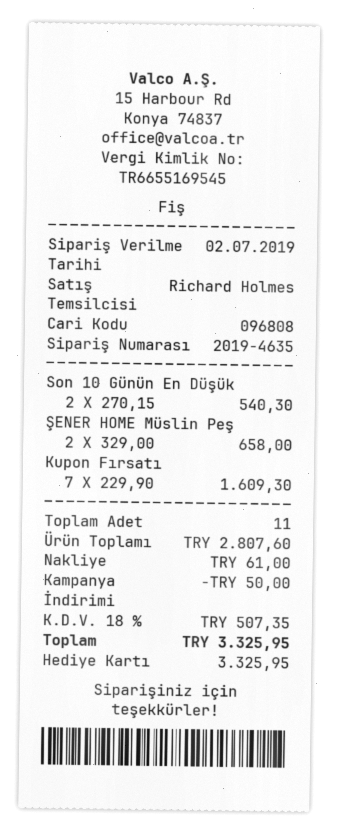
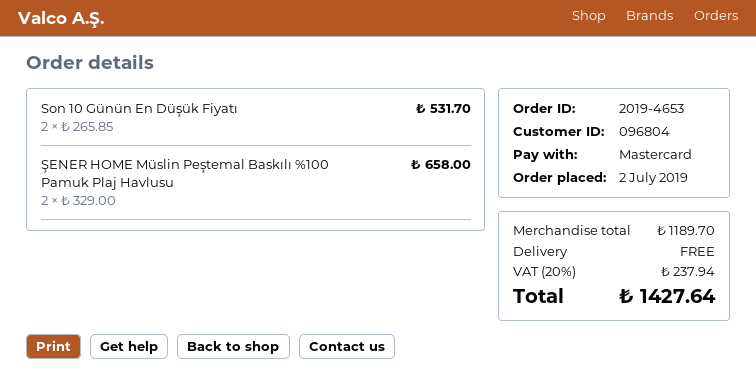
order number: 2019-4635 -> 2019-4653
customer number: 096808 -> 096804
payment method: gift card -> Mastercard
Son 10 Günün En Düşük: 2 x 270.15 = 540.30 -> 2 x 265.85 = 531.70
Kupon Fırsatı: 7 x 229.90 = 1609.30 -> none
subtotal: 2807.60 -> 1189.70
discount: 50.00 -> none
shipping: 61.00 -> 0.00
tax: 18% = 507.35 -> 20% = 237.94
total: 3325.95 -> 1427.64

